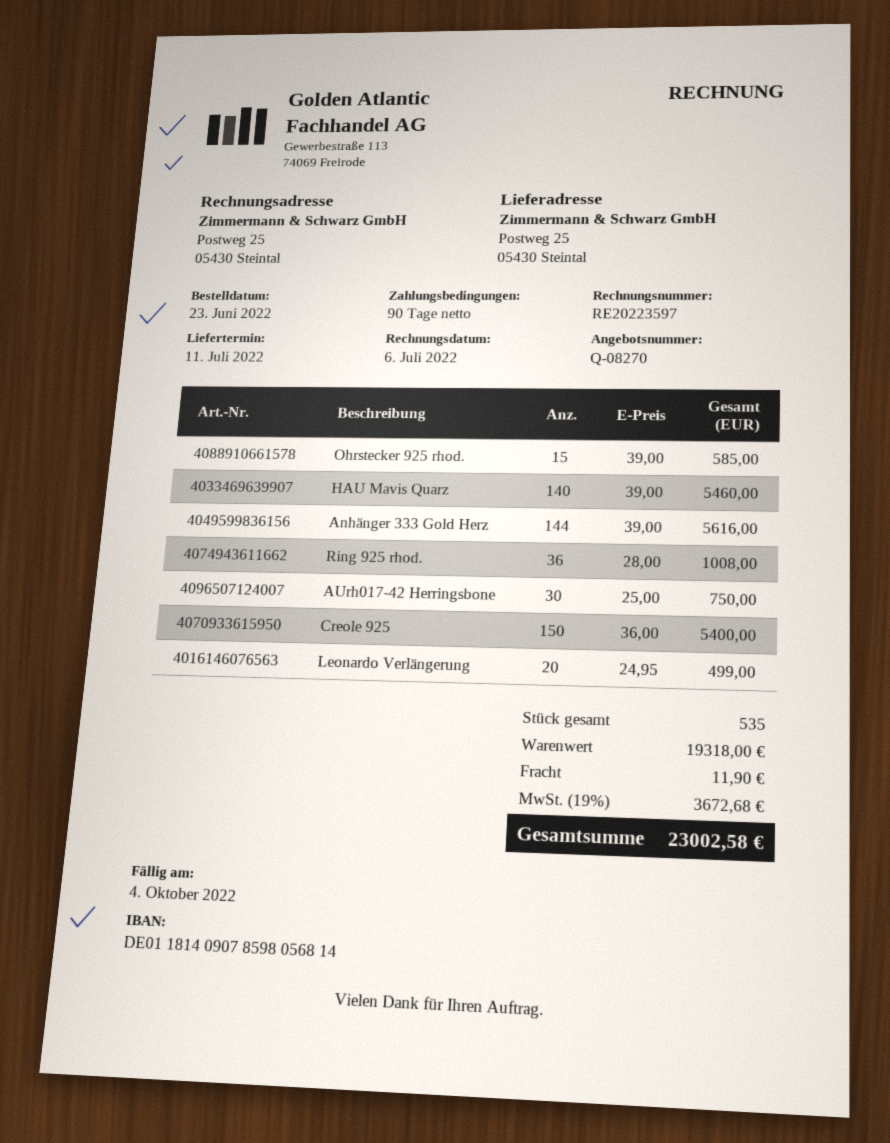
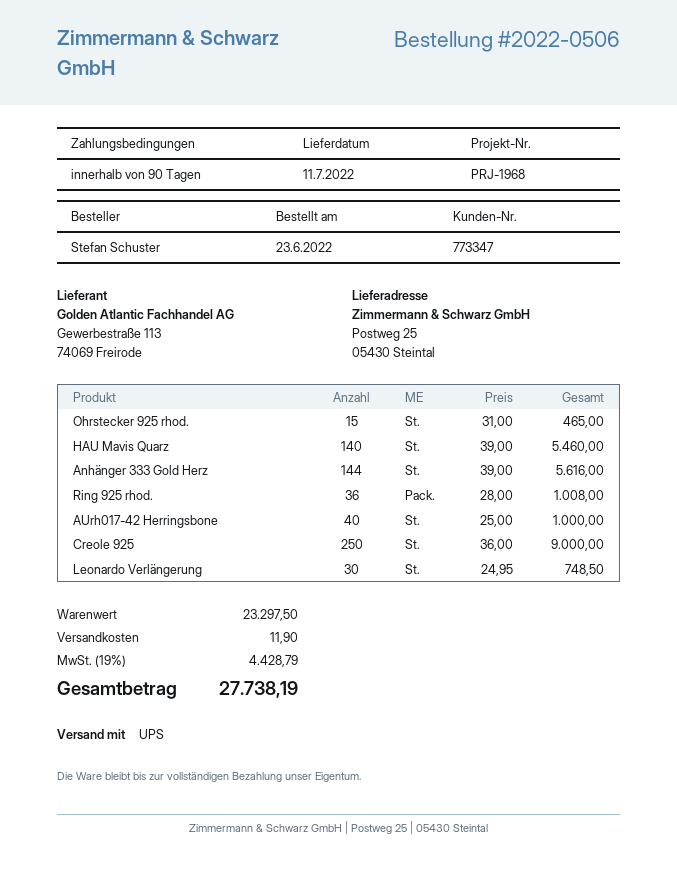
Ohrstecker 925 rhod.: 15 x 39.00 = 585.00 -> 15 x 31.00 = 465.00
AUrh017-42 Herringsbone: 30 x 25.00 = 750.00 -> 40 x 25.00 = 1000.00
Creole 925: 150 x 36.00 = 5400.00 -> 250 x 36.00 = 9000.00
Leonardo Verlängerung: 20 x 24.95 = 499.00 -> 30 x 24.95 = 748.50
subtotal: 19318.00 -> 23297.50
tax: 19% = 3672.68 -> 19% = 4428.79
total: 23002.58 -> 27738.19

